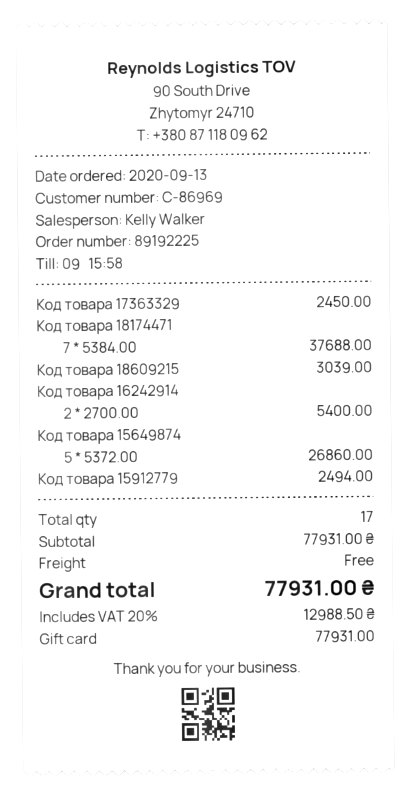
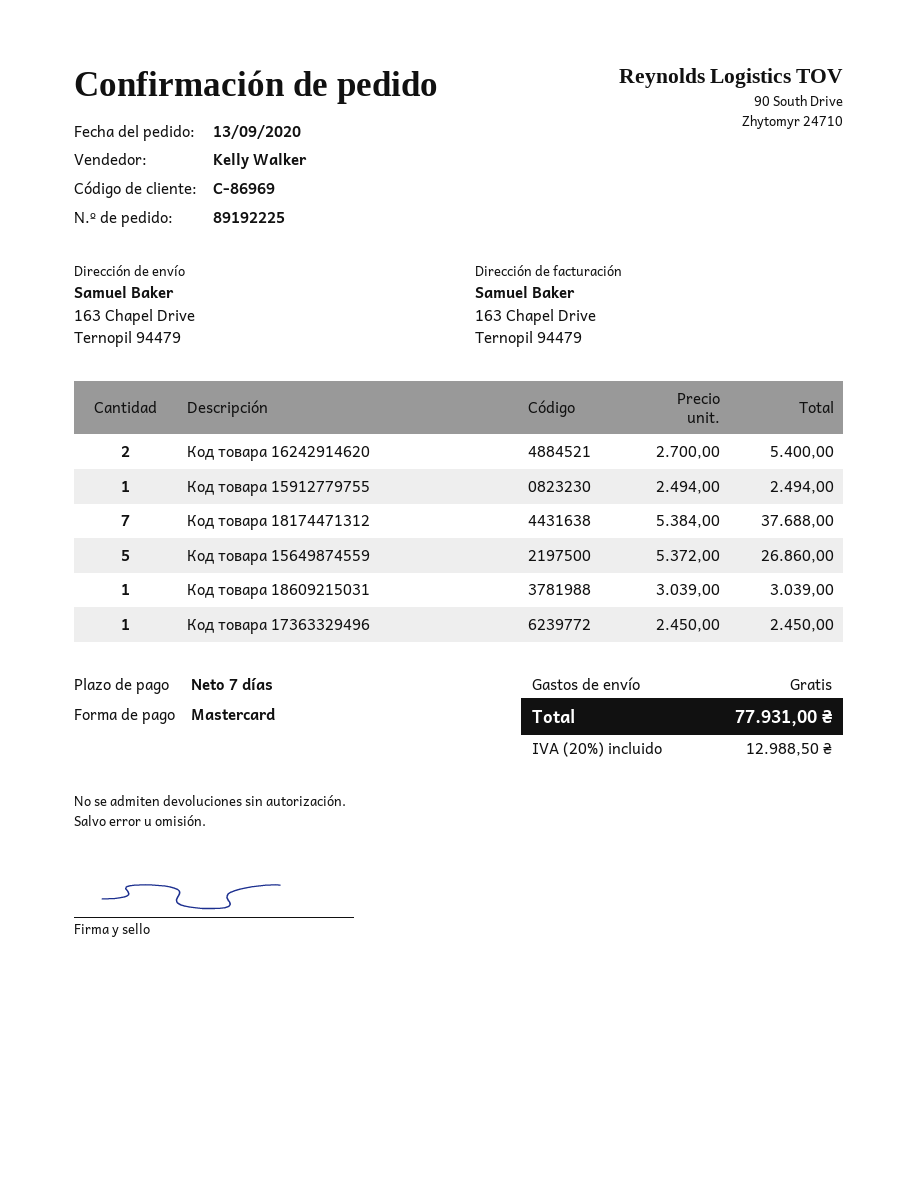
payment method: gift card -> Mastercard

